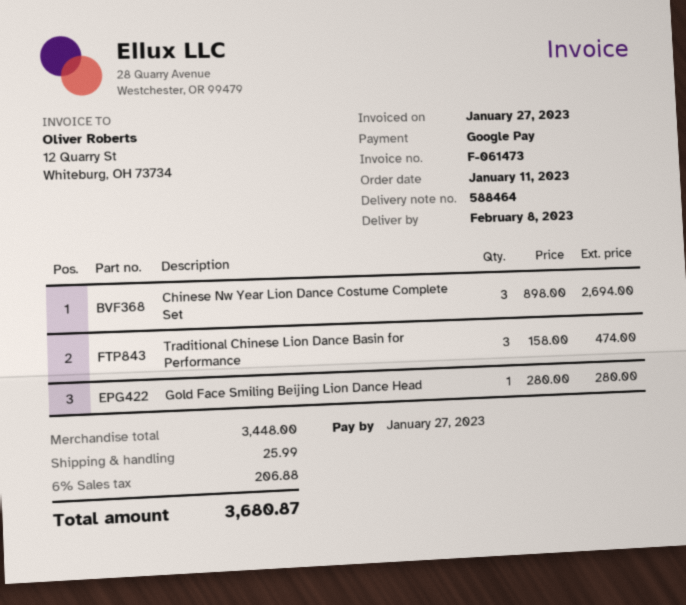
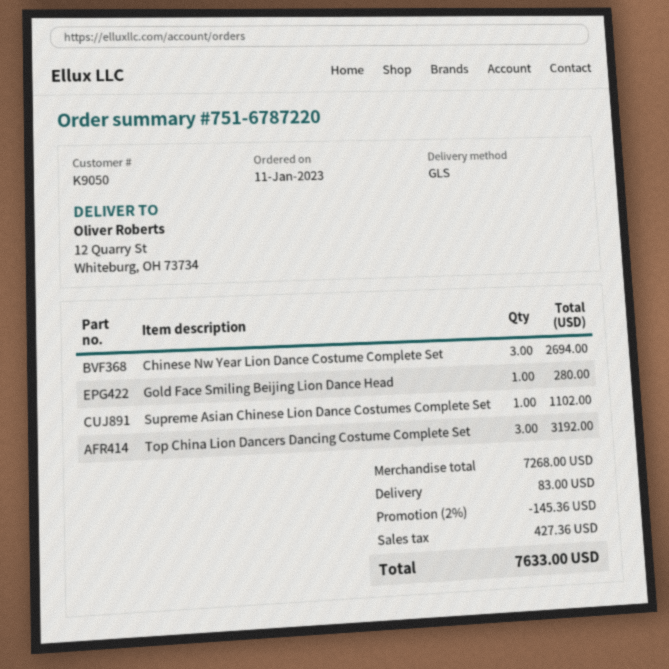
Traditional Chinese Lion Dance Basin for Performance: 3 for 474.00 -> none
Supreme Asian Chinese Lion Dance Costumes Complete Set: none -> 1 for 1102.00
Top China Lion Dancers Dancing Costume Complete Set: none -> 3 for 3192.00
subtotal: 3448.00 -> 7268.00
discount: none -> 2% = 145.36
shipping: 25.99 -> 83.00
tax: 206.88 -> 427.36
total: 3680.87 -> 7633.00

